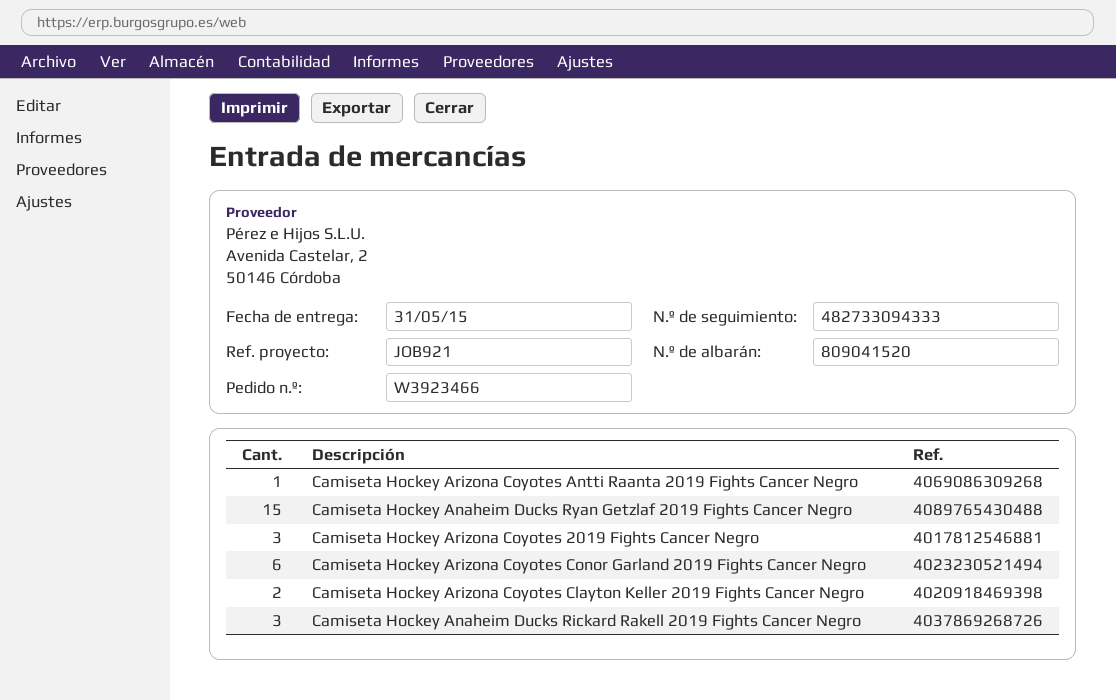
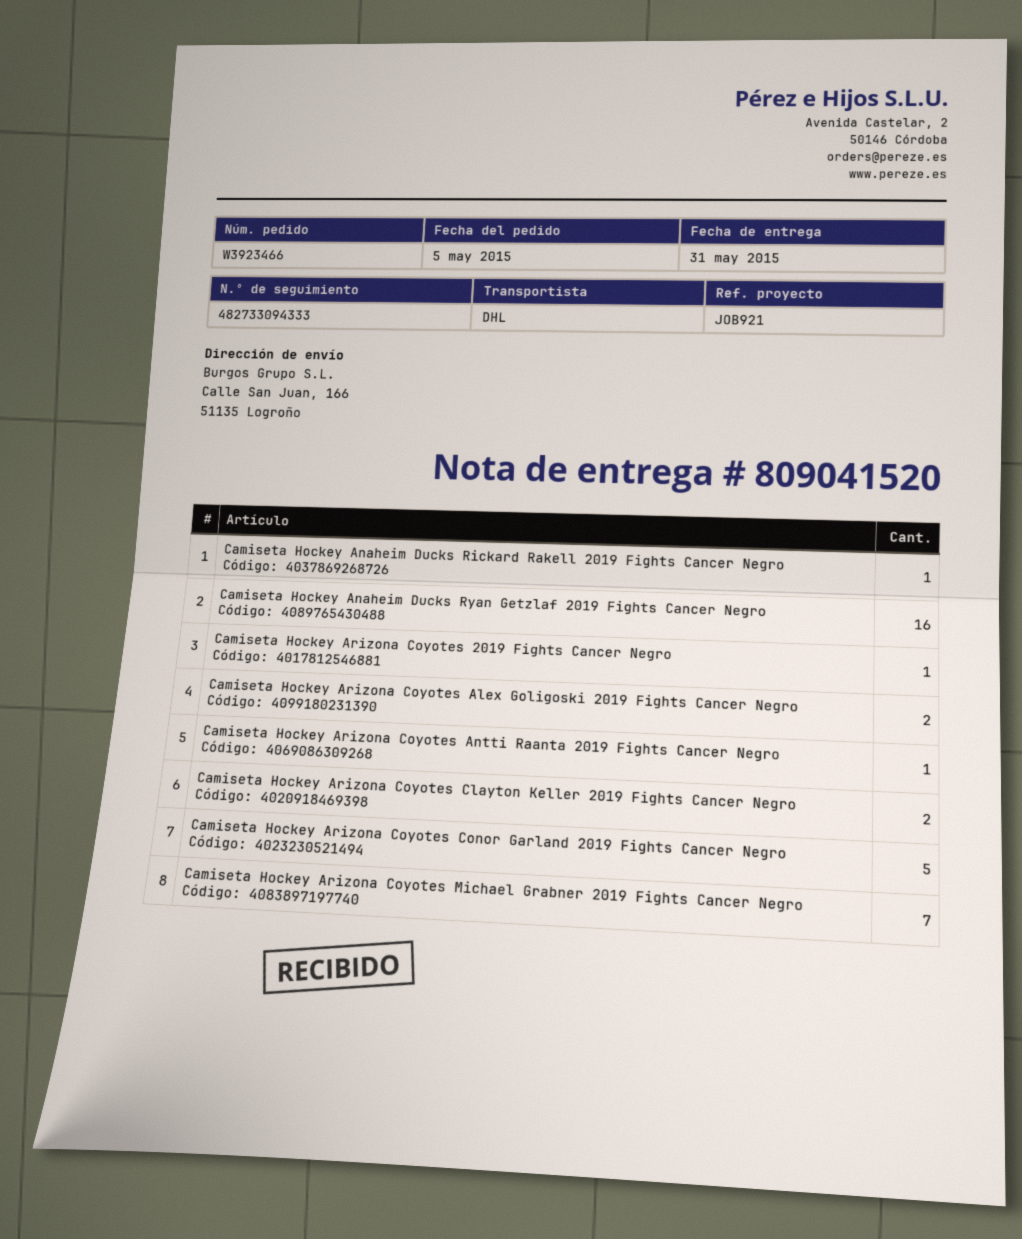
Camiseta Hockey Anaheim Ducks Ryan Getzlaf 2019 Fights Cancer Negro: 15 -> 16
Camiseta Hockey Arizona Coyotes 2019 Fights Cancer Negro: 3 -> 1
Camiseta Hockey Arizona Coyotes Conor Garland 2019 Fights Cancer Negro: 6 -> 5
Camiseta Hockey Anaheim Ducks Rickard Rakell 2019 Fights Cancer Negro: 3 -> 1
Camiseta Hockey Arizona Coyotes Alex Goligoski 2019 Fights Cancer Negro: none -> 2
Camiseta Hockey Arizona Coyotes Michael Grabner 2019 Fights Cancer Negro: none -> 7

